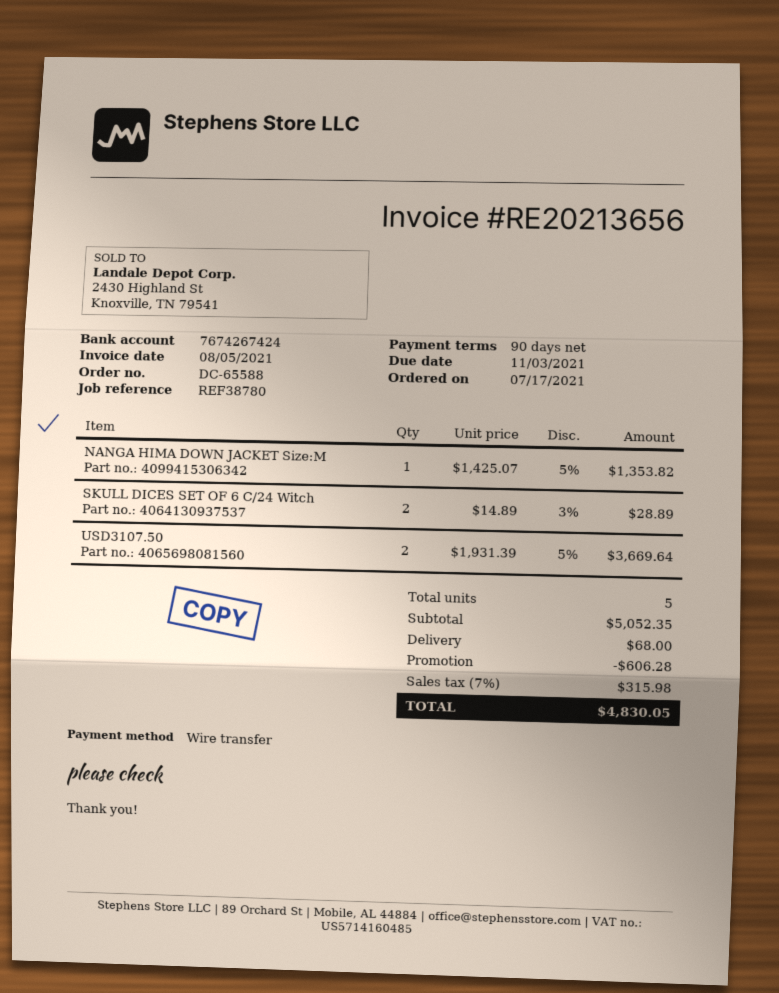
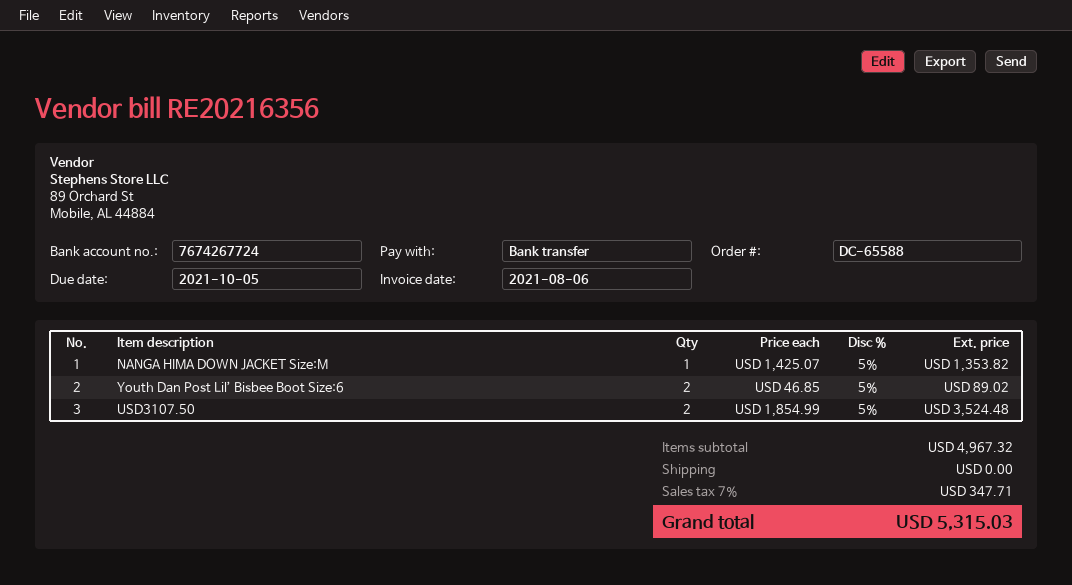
invoice number: RE20213656 -> RE20216356
invoice date: 2021-08-05 -> 2021-08-06
due date: 2021-11-03 -> 2021-10-05
bank account: 7674267424 -> 7674267724
SKULL DICES SET OF 6 C/24 Witch: 2 x 14.89 - 3% = 28.89 -> none
USD3107.50: 2 x 1931.39 - 5% = 3669.64 -> 2 x 1854.99 - 5% = 3524.48
Youth Dan Post Lil’ Bisbee Boot Size:6: none -> 2 x 46.85 - 5% = 89.02
subtotal: 5052.35 -> 4967.32
discount: 606.28 -> none
shipping: 68.00 -> 0.00
tax: 7% = 315.98 -> 7% = 347.71
total: 4830.05 -> 5315.03

